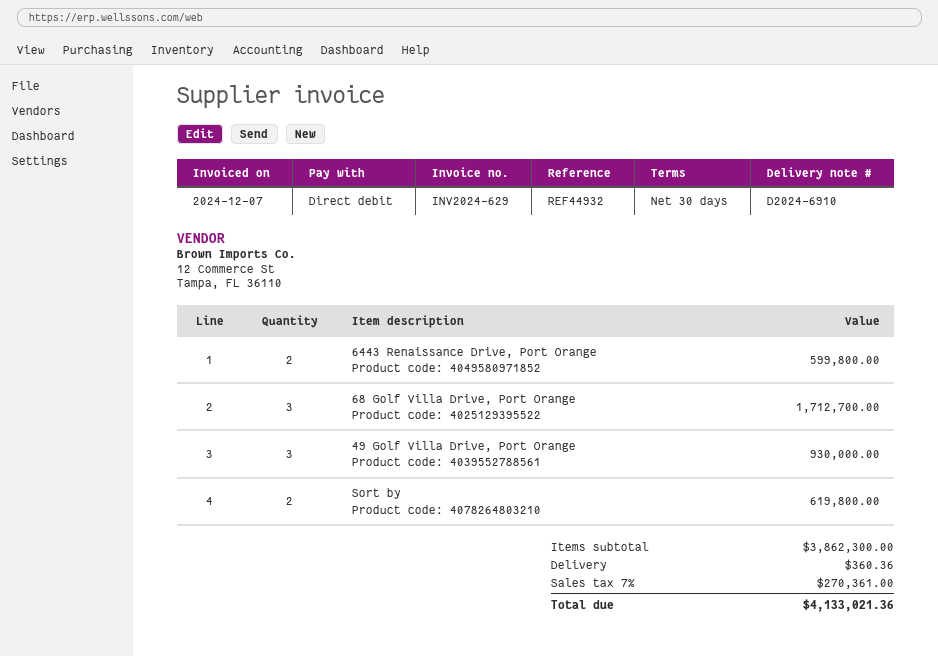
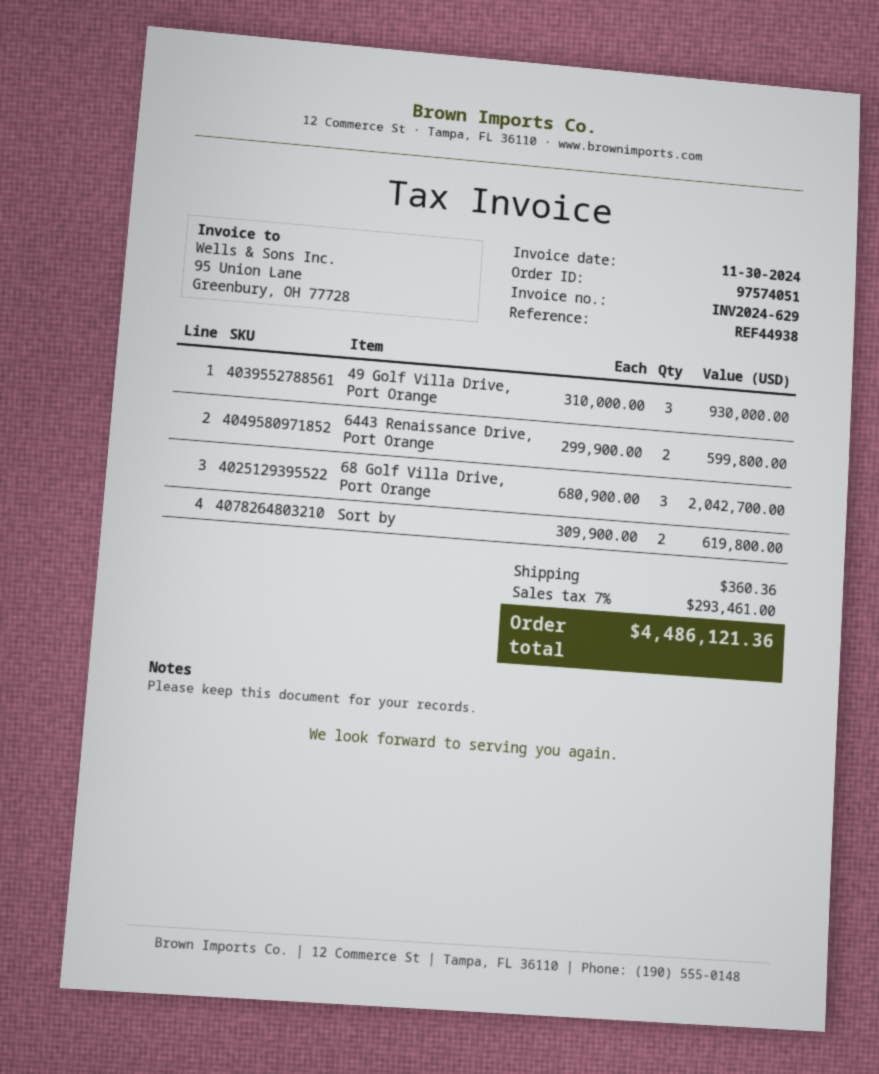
invoice date: 2024-12-07 -> 2024-11-30
reference: REF44932 -> REF44938
68 Golf Villa Drive, Port Orange: 3 for 1712700.00 -> 3 for 2042700.00
tax: 7% = 270361.00 -> 7% = 293461.00
total: 4133021.36 -> 4486121.36

